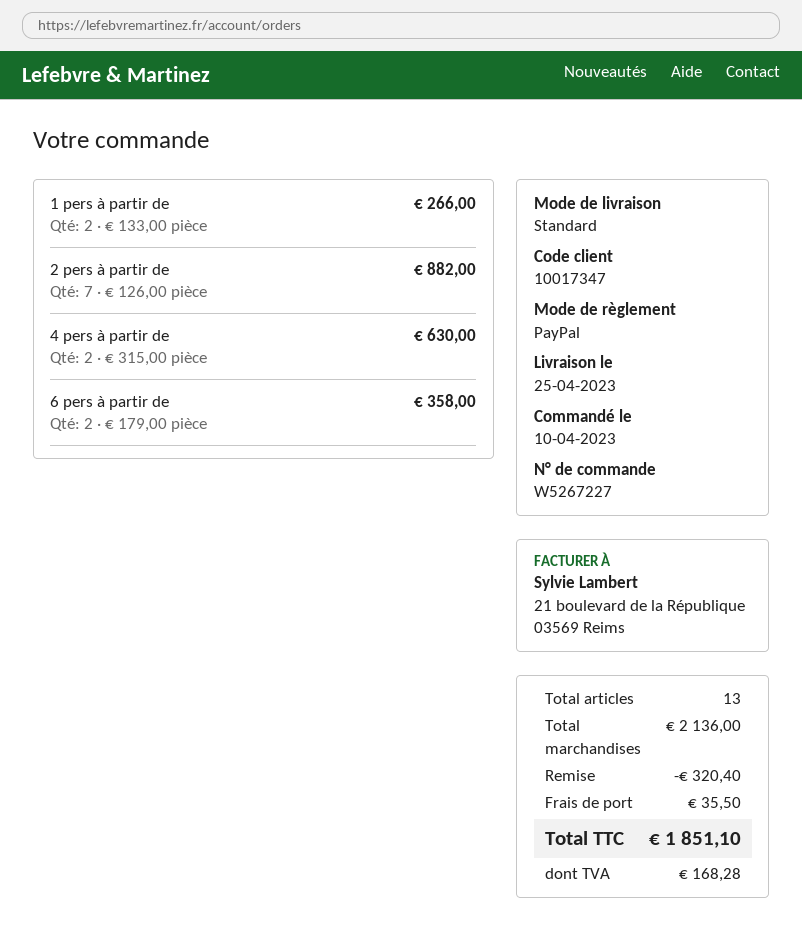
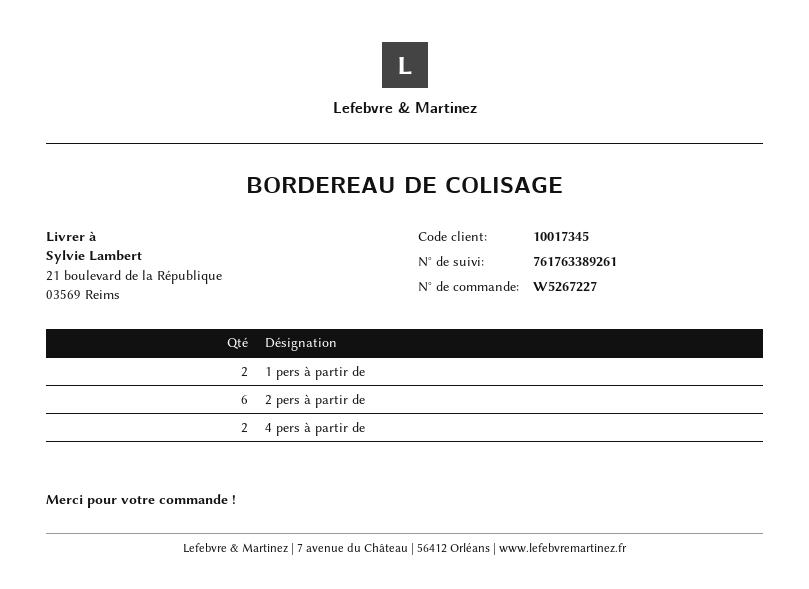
customer number: 10017347 -> 10017345
2 pers à partir de: 7 -> 6
6 pers à partir de: 2 -> none

